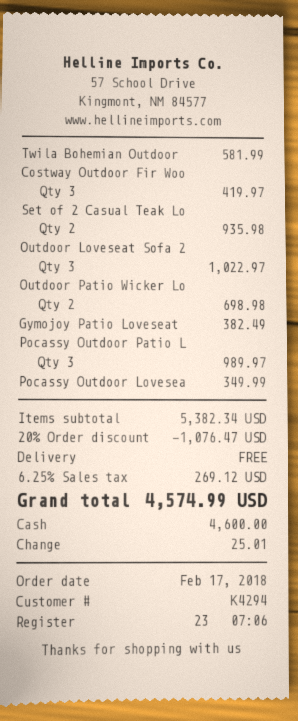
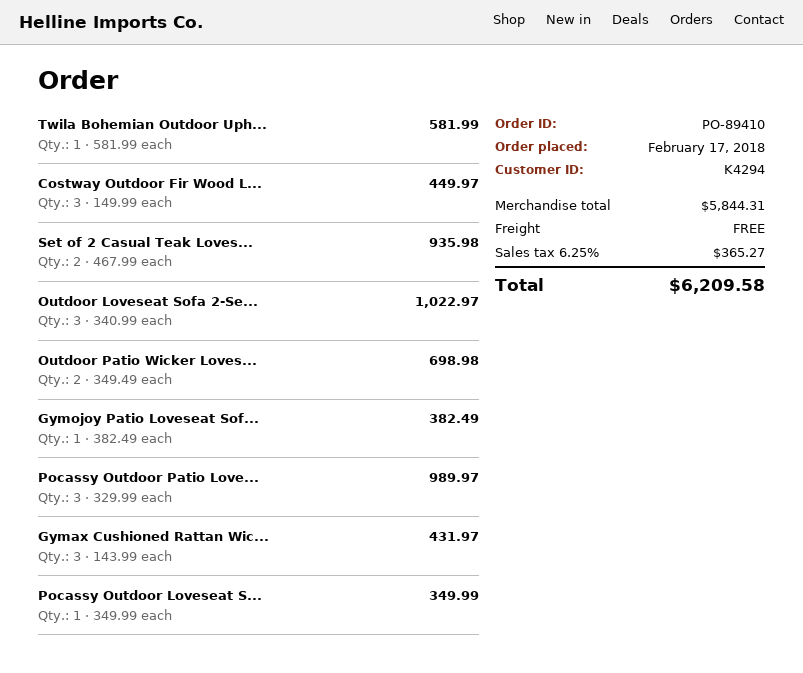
Costway Outdoor Fir Woo: 3 for 419.97 -> 3 for 449.97
Gymax Cushioned Rattan Wic...: none -> 3 for 431.97
subtotal: 5382.34 -> 5844.31
discount: 20% = 1076.47 -> none
tax: 6.25% = 269.12 -> 6.25% = 365.27
total: 4574.99 -> 6209.58

